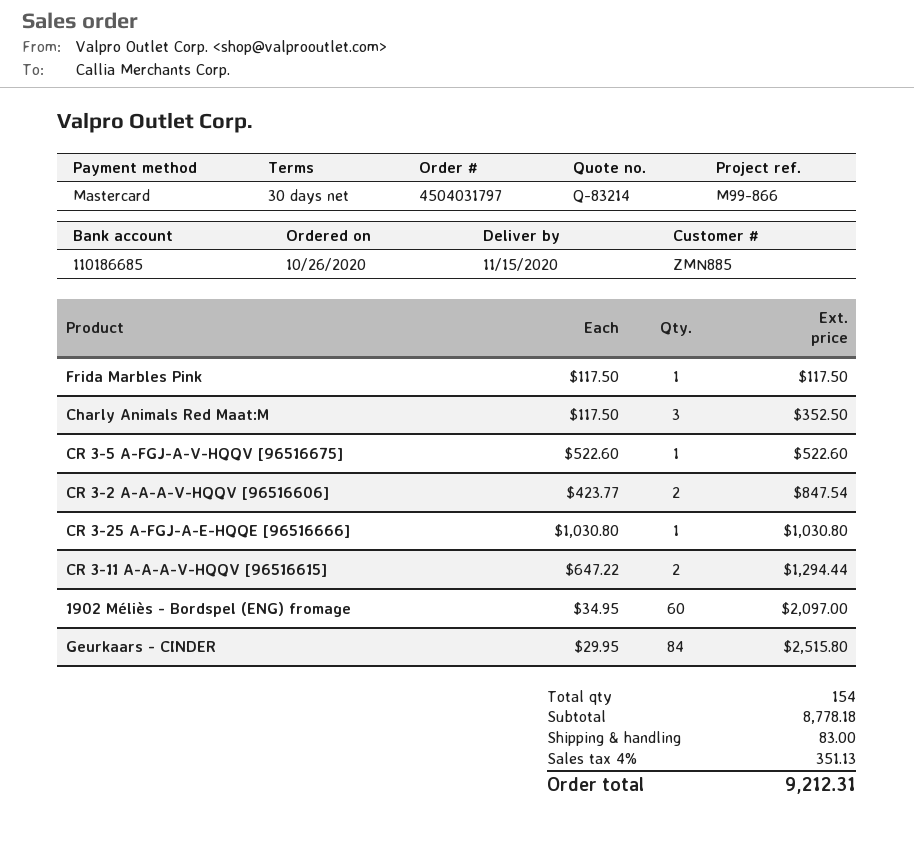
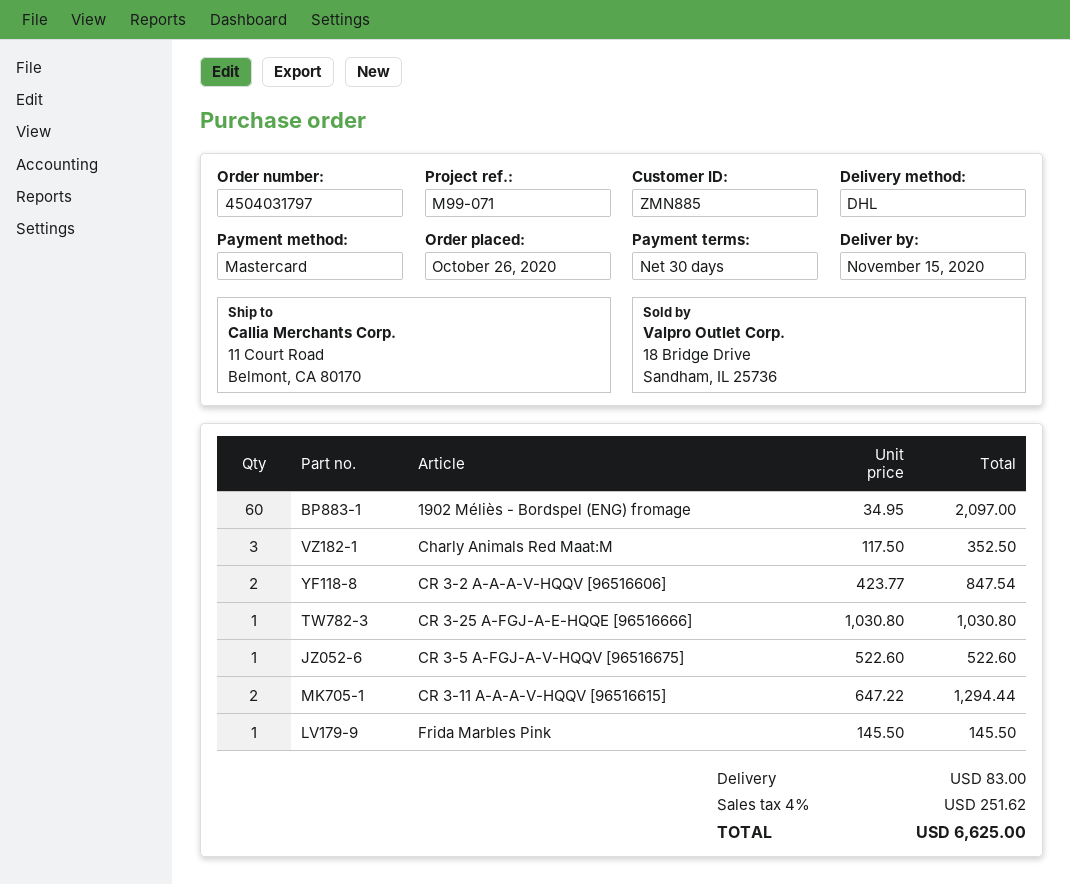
reference: M99-866 -> M99-071
Frida Marbles Pink: 1 x 117.50 = 117.50 -> 1 x 145.50 = 145.50
Geurkaars - CINDER: 84 x 29.95 = 2515.80 -> none
tax: 4% = 351.13 -> 4% = 251.62
total: 9212.31 -> 6625.00

